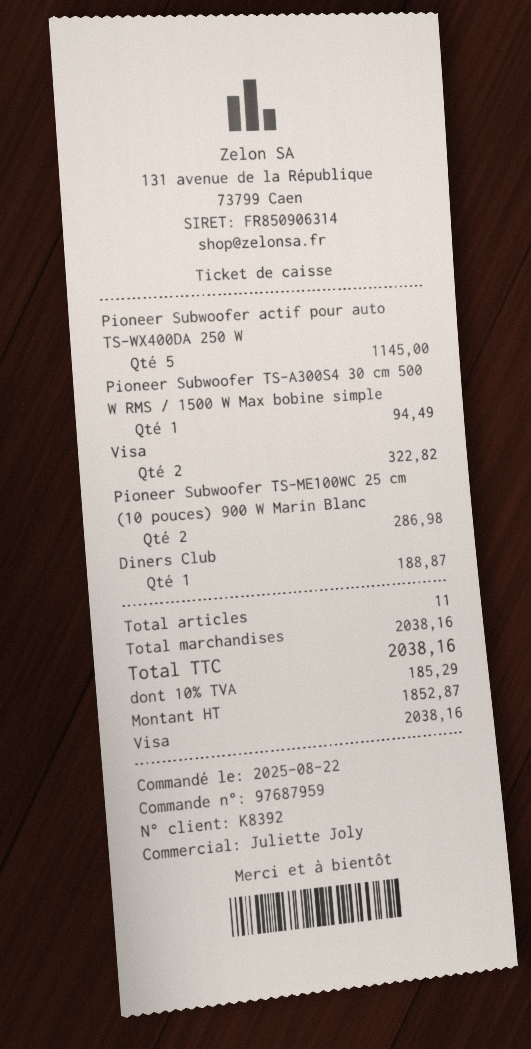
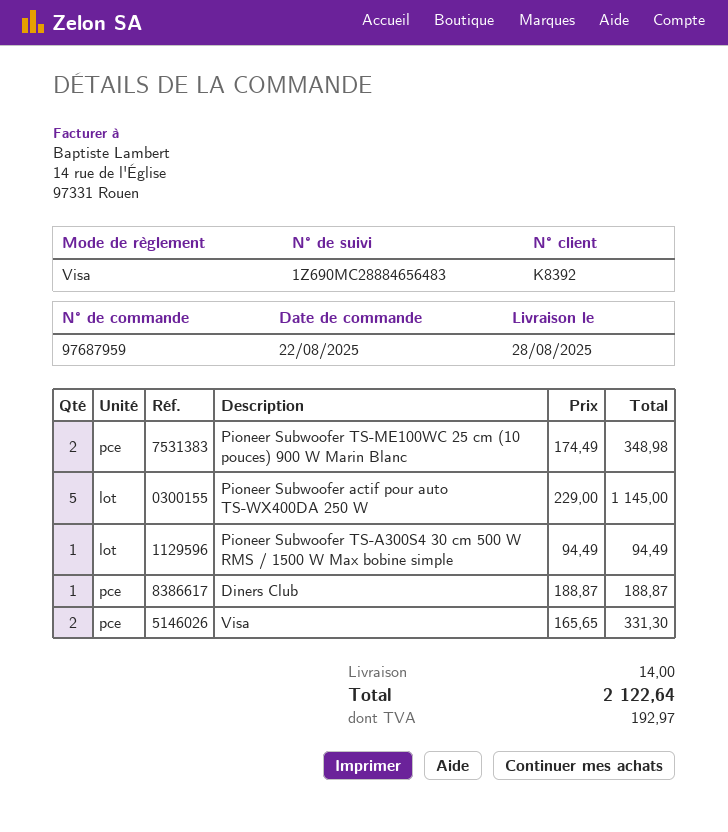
Visa: 2 for 322.82 -> 2 for 331.30
Pioneer Subwoofer TS-ME100WC 25 cm (10 pouces) 900 W Marin Blanc: 2 for 286.98 -> 2 for 348.98
shipping: none -> 14.00
tax: 185.29 -> 192.97
total: 2038.16 -> 2122.64

